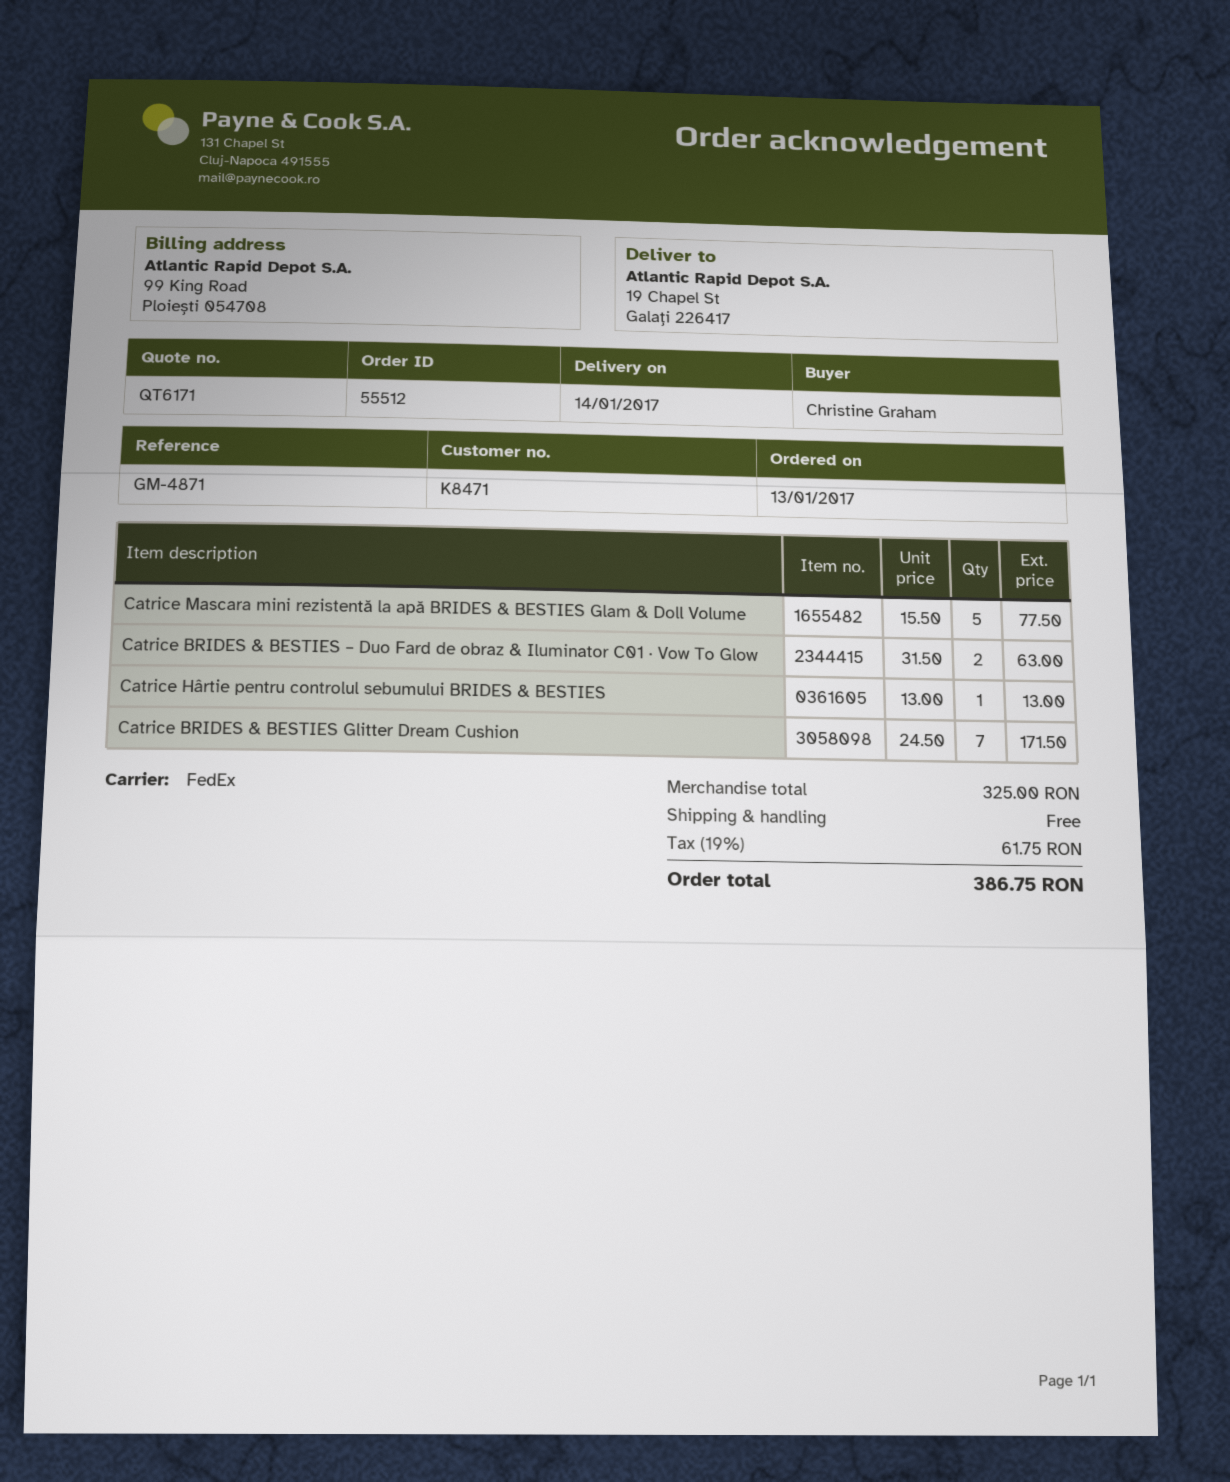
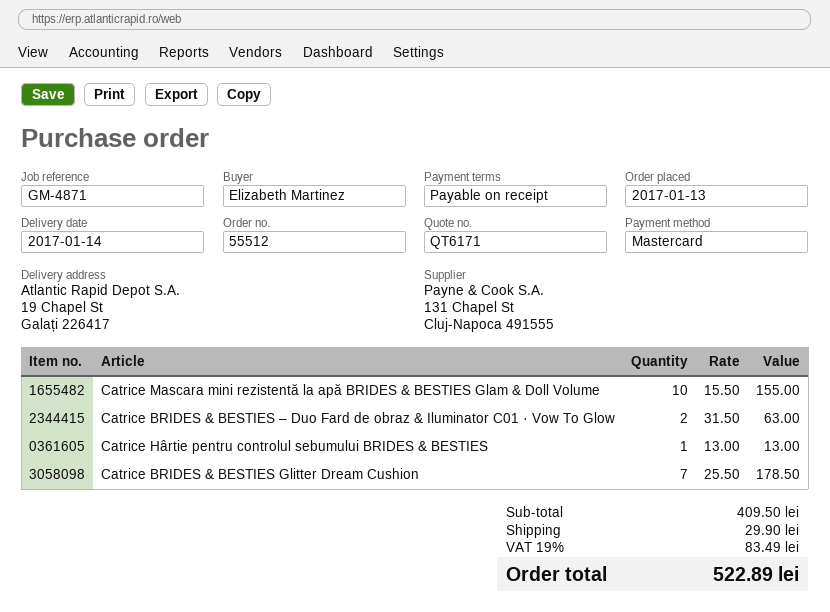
ordered by: Christine Graham -> Elizabeth Martinez
Catrice Mascara mini rezistentă la apă BRIDES & BESTIES Glam & Doll Volume: 5 x 15.50 = 77.50 -> 10 x 15.50 = 155.00
Catrice BRIDES & BESTIES Glitter Dream Cushion: 7 x 24.50 = 171.50 -> 7 x 25.50 = 178.50
subtotal: 325.00 -> 409.50
shipping: 0.00 -> 29.90
tax: 19% = 61.75 -> 19% = 83.49
total: 386.75 -> 522.89

